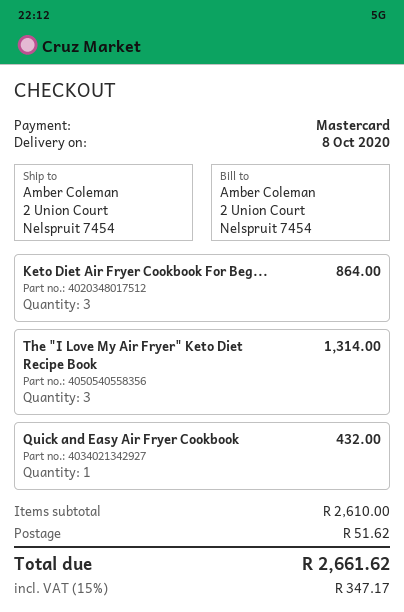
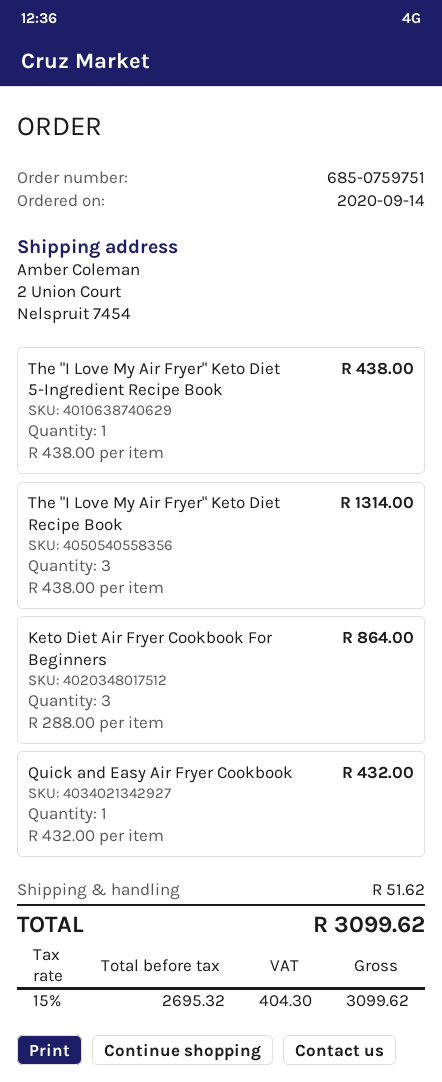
The "I Love My Air Fryer" Keto Diet 5-Ingredient Recipe Book: none -> 1 for 438.00
tax: 15% = 347.17 -> 15% = 404.30
total: 2661.62 -> 3099.62

